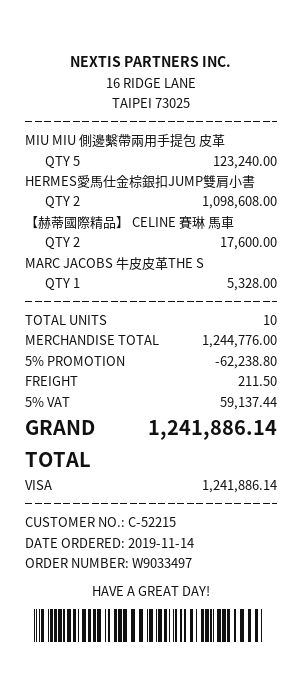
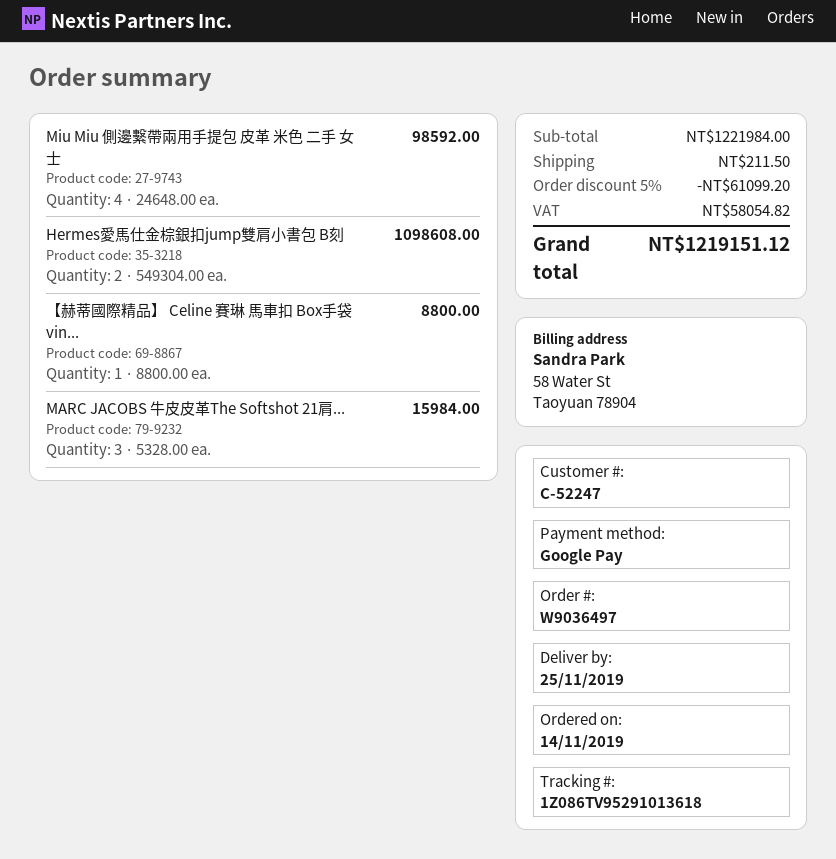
order number: W9033497 -> W9036497
customer number: C-52215 -> C-52247
payment method: Visa -> Google Pay
MIU MIU 側邊繫帶兩用手提包 皮革: 5 for 123240.00 -> 4 for 98592.00
【赫蒂國際精品】 CELINE 賽琳 馬車: 2 for 17600.00 -> 1 for 8800.00
MARC JACOBS 牛皮皮革THE S: 1 for 5328.00 -> 3 for 15984.00
subtotal: 1244776.00 -> 1221984.00
discount: 5% = 62238.80 -> 5% = 61099.20
tax: 59137.44 -> 58054.82
total: 1241886.14 -> 1219151.12

